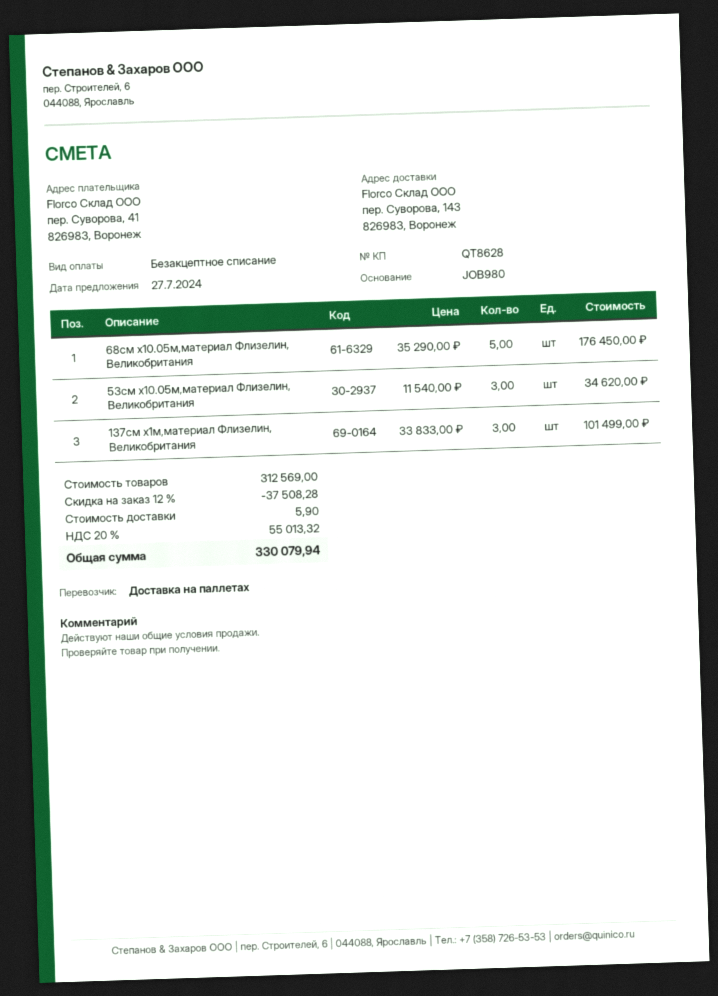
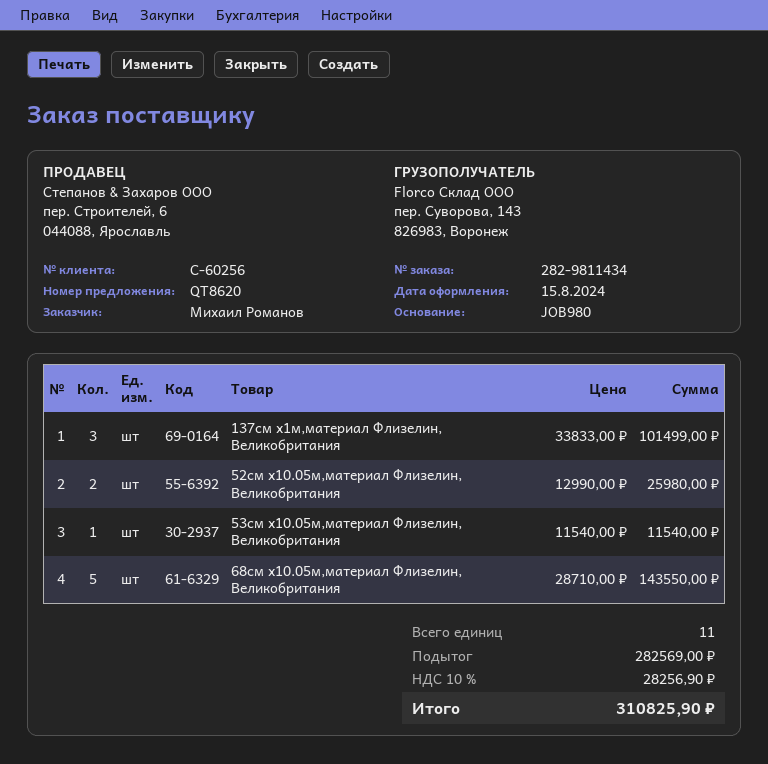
quote number: QT8628 -> QT8620
68см x10.05м,материал Флизелин, Великобритания: 5 x 35290.00 = 176450.00 -> 5 x 28710.00 = 143550.00
53см x10.05м,материал Флизелин, Великобритания: 3 x 11540.00 = 34620.00 -> 1 x 11540.00 = 11540.00
52см x10.05м,материал Флизелин, Великобритания: none -> 2 x 12990.00 = 25980.00
subtotal: 312569.00 -> 282569.00
discount: 12% = 37508.28 -> none
shipping: 5.90 -> none
tax: 20% = 55013.32 -> 10% = 28256.90
total: 330079.94 -> 310825.90

